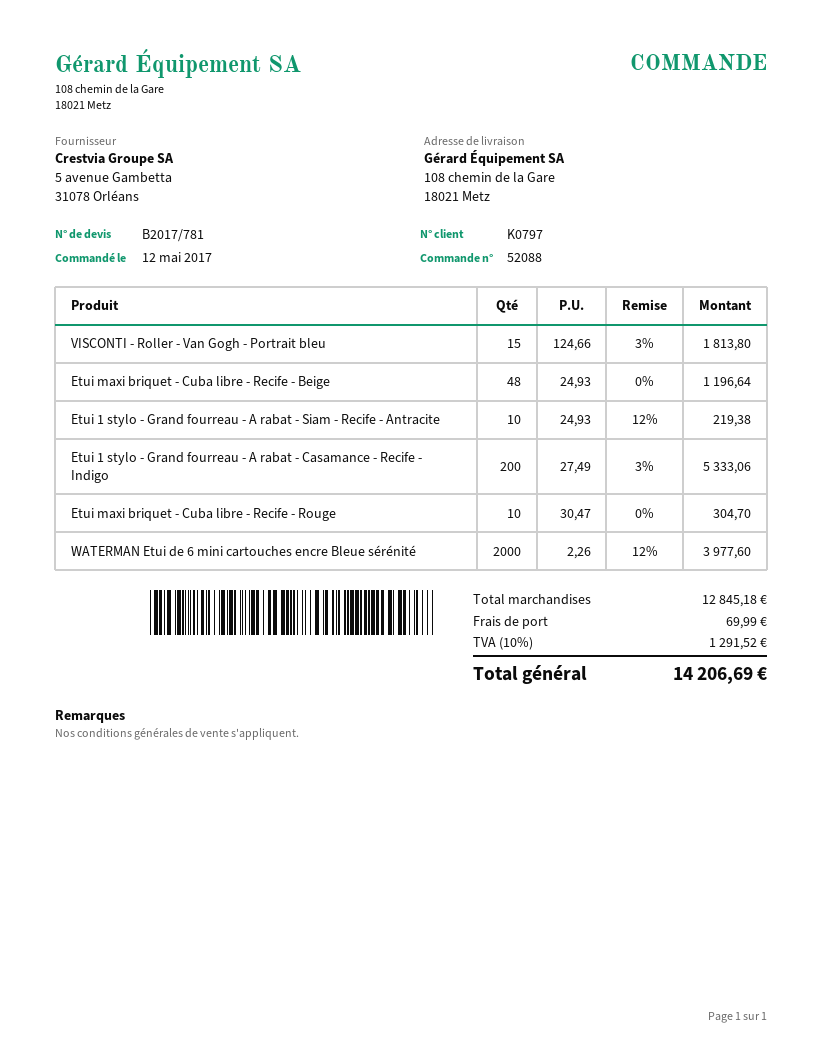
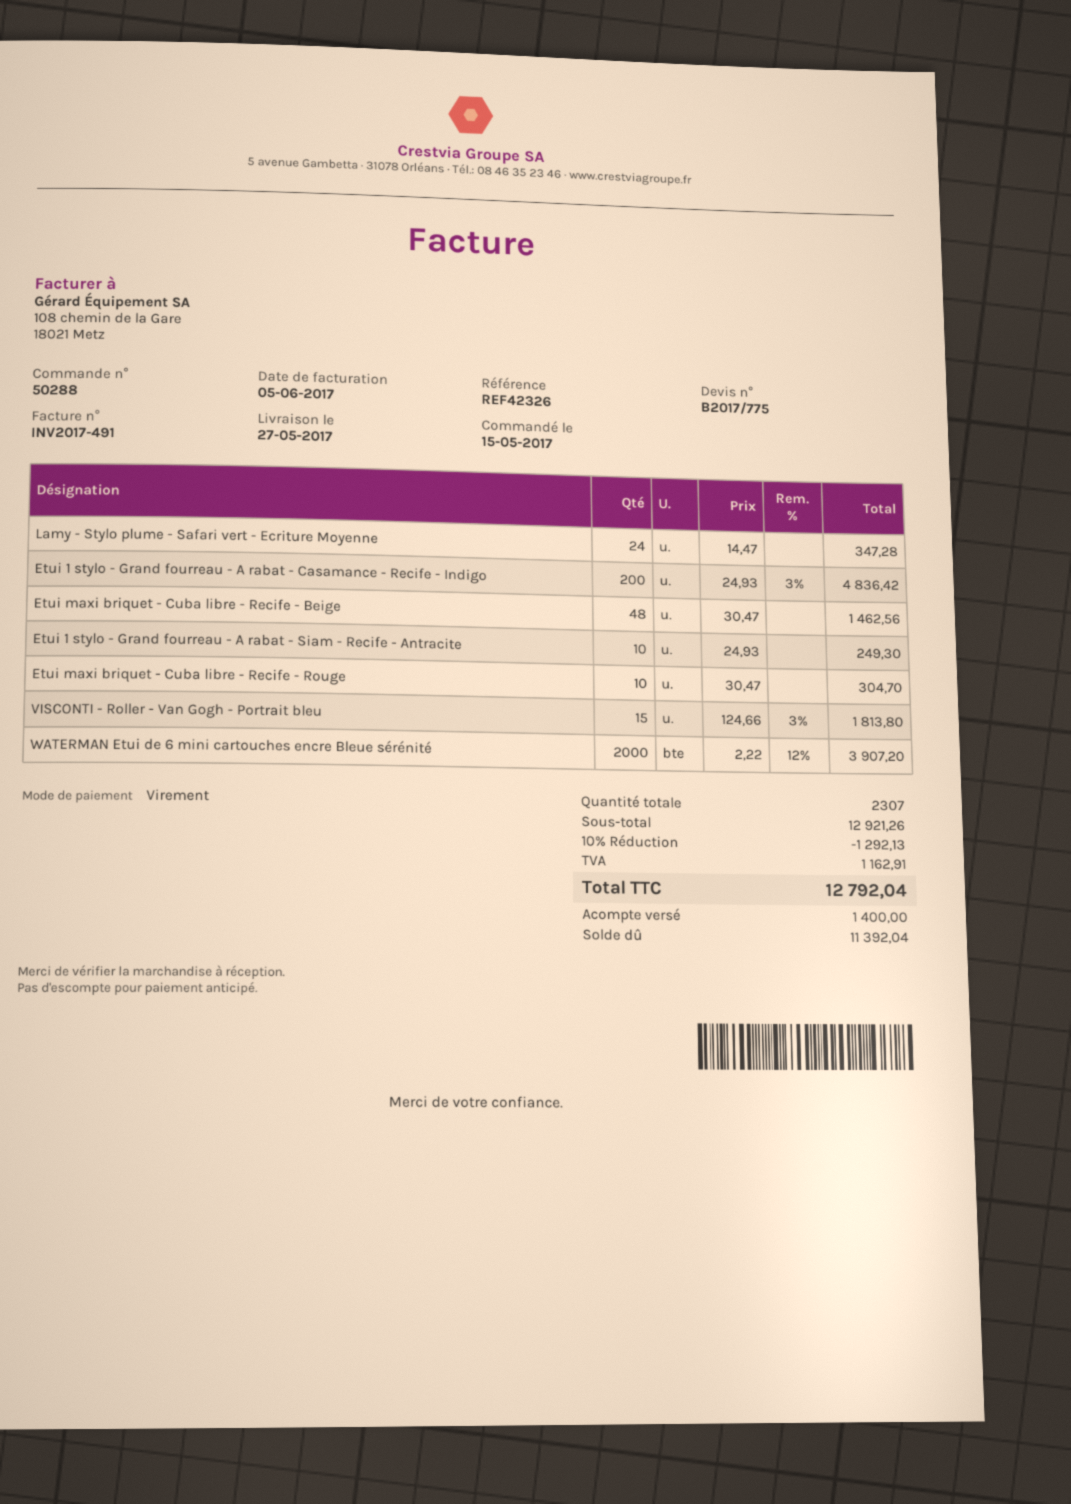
quote number: B2017/781 -> B2017/775
order number: 52088 -> 50288
order date: 2017-05-12 -> 2017-05-15
Etui maxi briquet - Cuba libre - Recife - Beige: 48 x 24.93 = 1196.64 -> 48 x 30.47 = 1462.56
Etui 1 stylo - Grand fourreau - A rabat - Siam - Recife - Antracite: 10 x 24.93 - 12% = 219.38 -> 10 x 24.93 = 249.30
Etui 1 stylo - Grand fourreau - A rabat - Casamance - Recife - Indigo: 200 x 27.49 - 3% = 5333.06 -> 200 x 24.93 - 3% = 4836.42
WATERMAN Etui de 6 mini cartouches encre Bleue sérénité: 2000 x 2.26 - 12% = 3977.60 -> 2000 x 2.22 - 12% = 3907.20
Lamy - Stylo plume - Safari vert - Ecriture Moyenne: none -> 24 x 14.47 = 347.28
subtotal: 12845.18 -> 12921.26
discount: none -> 10% = 1292.13
shipping: 69.99 -> none
tax: 1291.52 -> 1162.91
total: 14206.69 -> 12792.04

